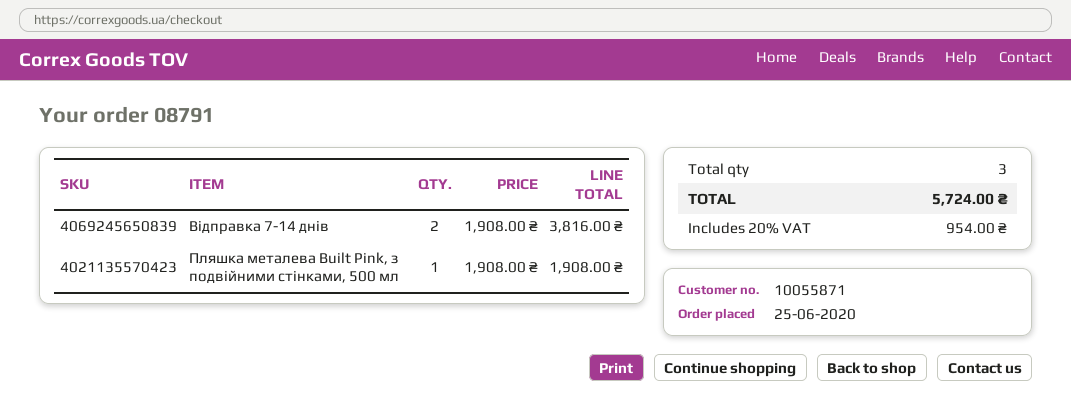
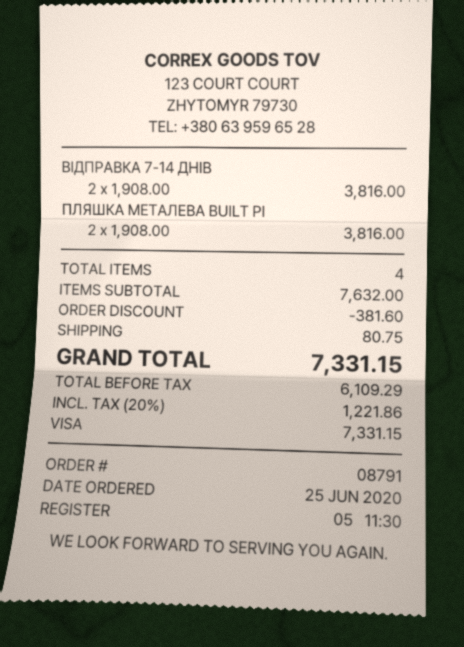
Пляшка металева Built Pink, з подвійними стінками, 500 мл: 1 x 1908.00 = 1908.00 -> 2 x 1908.00 = 3816.00
total quantity: 3 -> 4
discount: none -> 381.60
shipping: none -> 80.75
tax: 20% = 954.00 -> 20% = 1221.86
total: 5724.00 -> 7331.15

